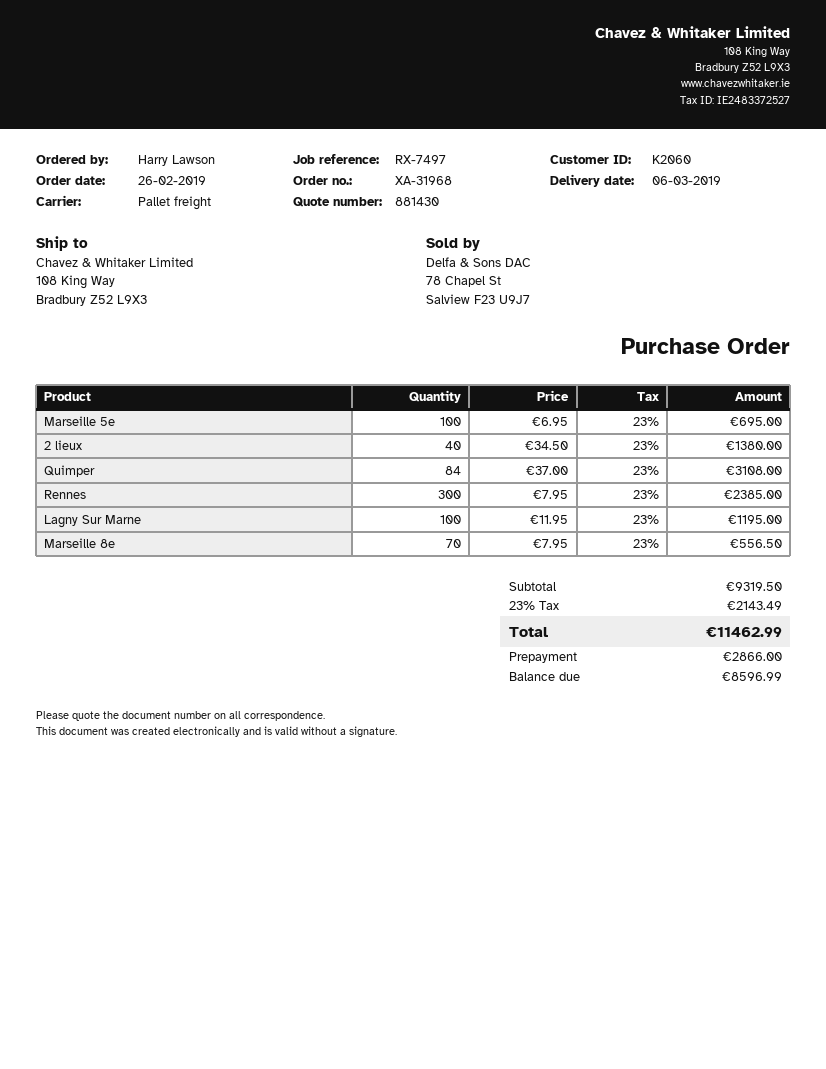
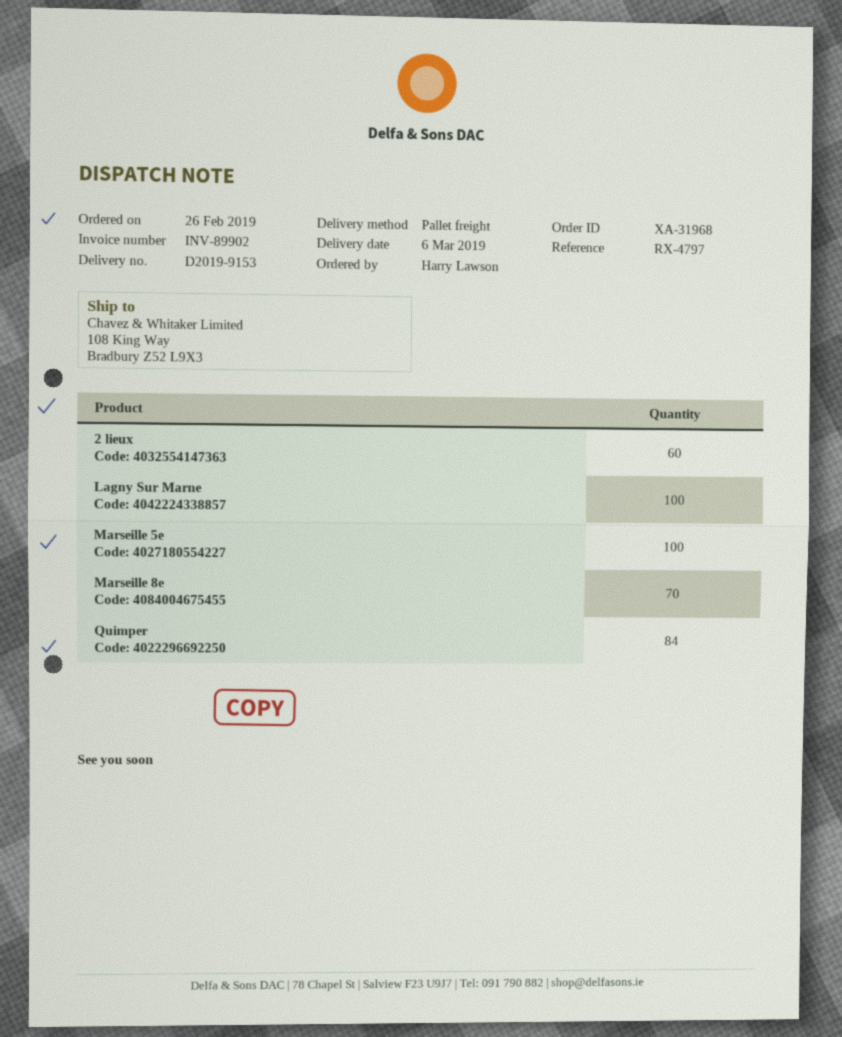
reference: RX-7497 -> RX-4797
2 lieux: 40 -> 60
Rennes: 300 -> none

